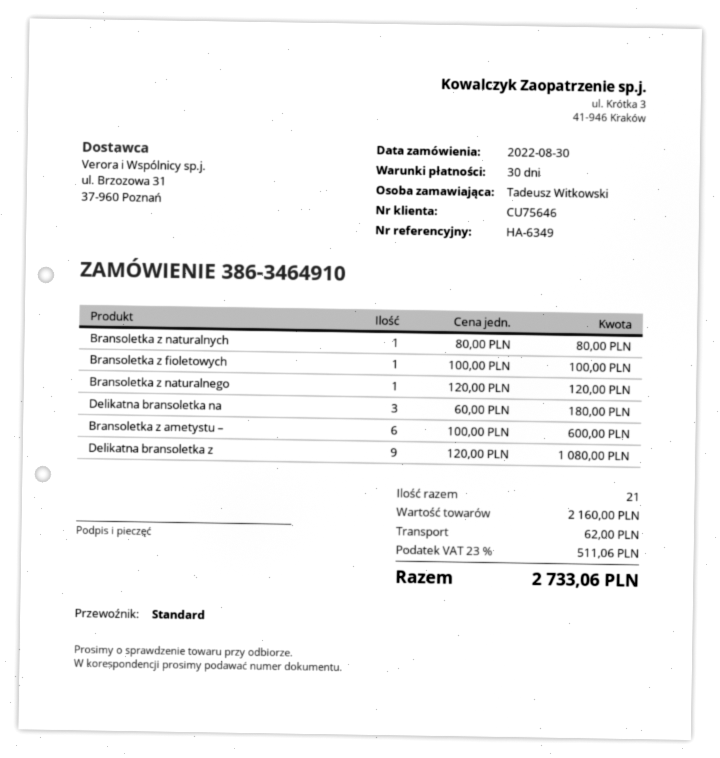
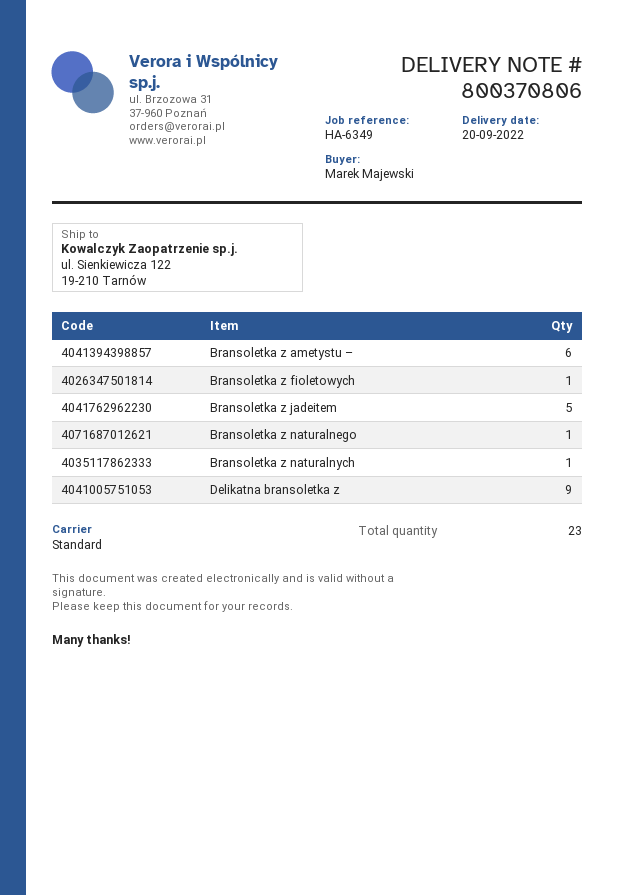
ordered by: Tadeusz Witkowski -> Marek Majewski
Delikatna bransoletka na: 3 -> none
Bransoletka z jadeitem: none -> 5
total quantity: 21 -> 23

